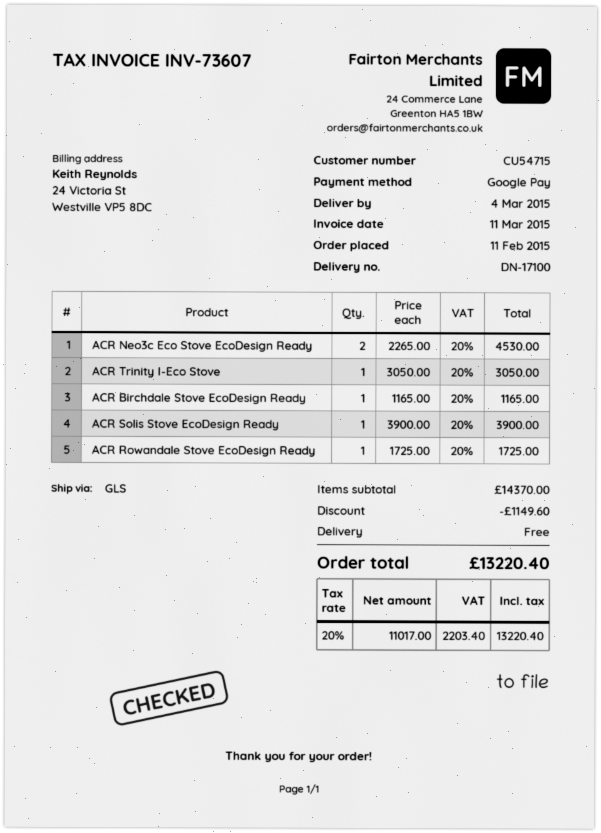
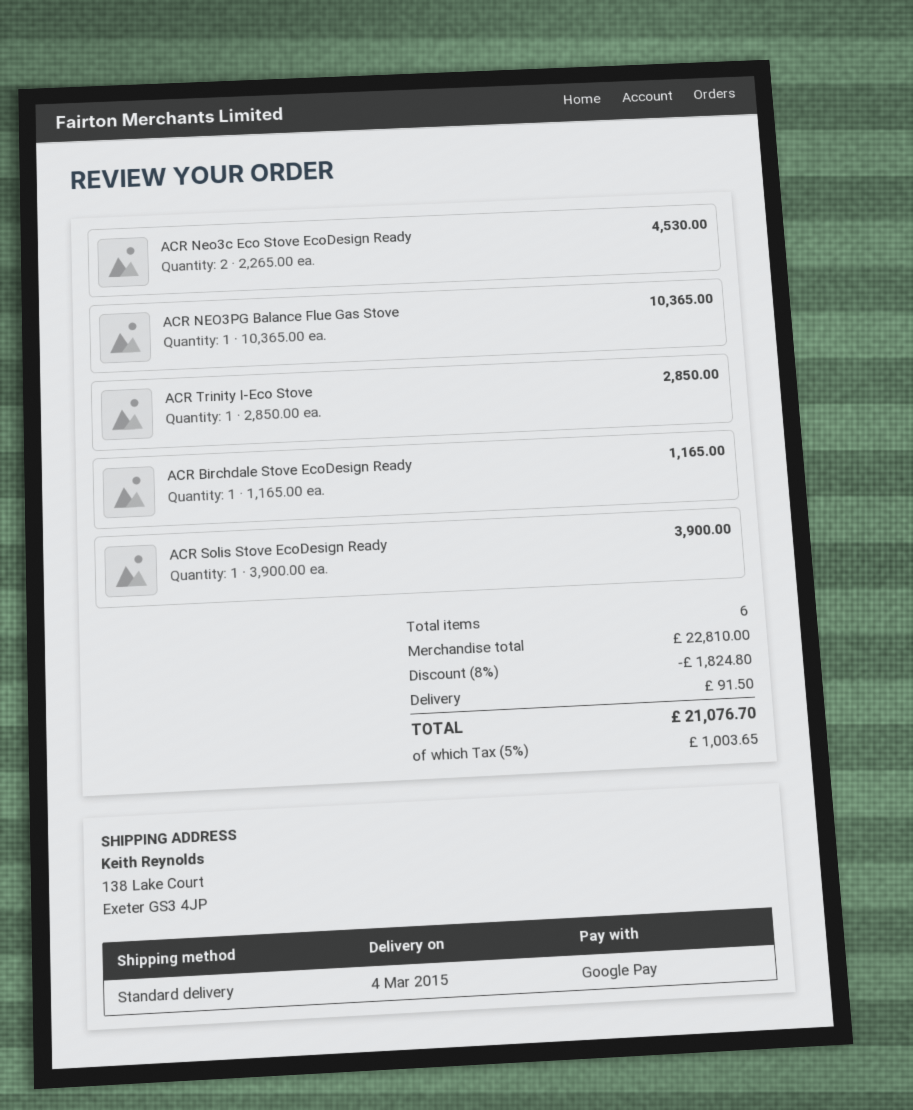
shipping method: GLS -> standard
ACR Trinity I-Eco Stove: 1 x 3050.00 = 3050.00 -> 1 x 2850.00 = 2850.00
ACR Rowandale Stove EcoDesign Ready: 1 x 1725.00 = 1725.00 -> none
ACR NEO3PG Balance Flue Gas Stove: none -> 1 x 10365.00 = 10365.00
subtotal: 14370.00 -> 22810.00
discount: 1149.60 -> 1824.80
shipping: 0.00 -> 91.50
tax: 20% = 2203.40 -> 5% = 1003.65
total: 13220.40 -> 21076.70

